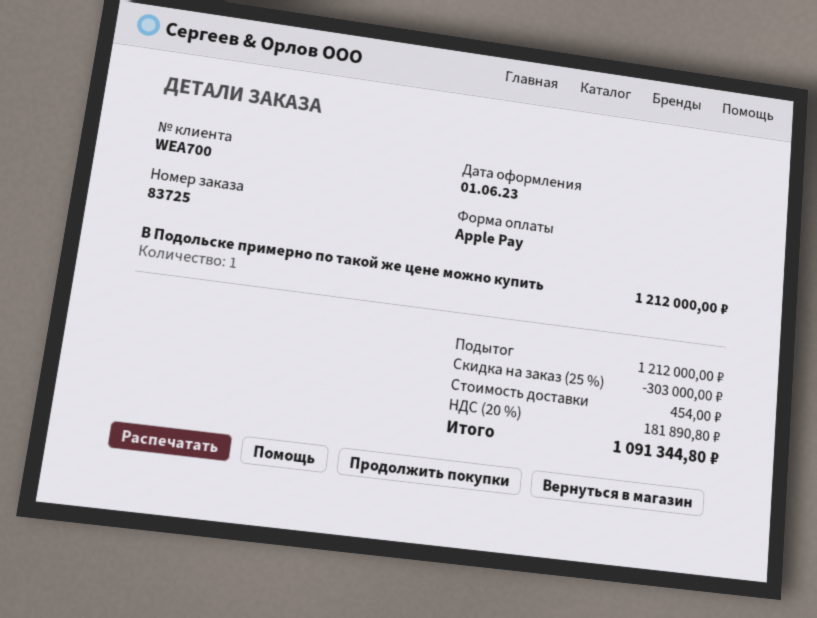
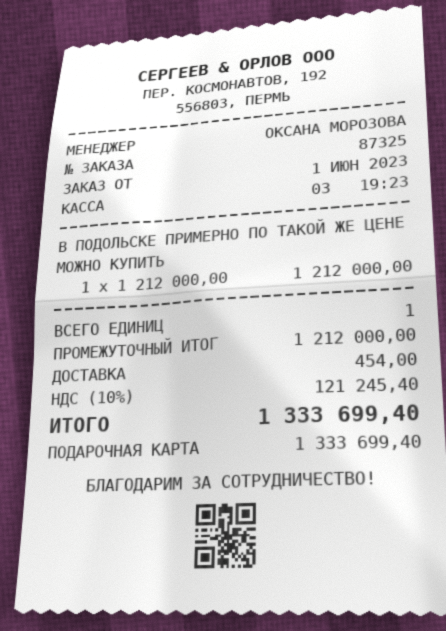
order number: 83725 -> 87325
payment method: Apple Pay -> gift card
discount: 25% = 303000.00 -> none
tax: 20% = 181890.80 -> 10% = 121245.40
total: 1091344.80 -> 1333699.40

